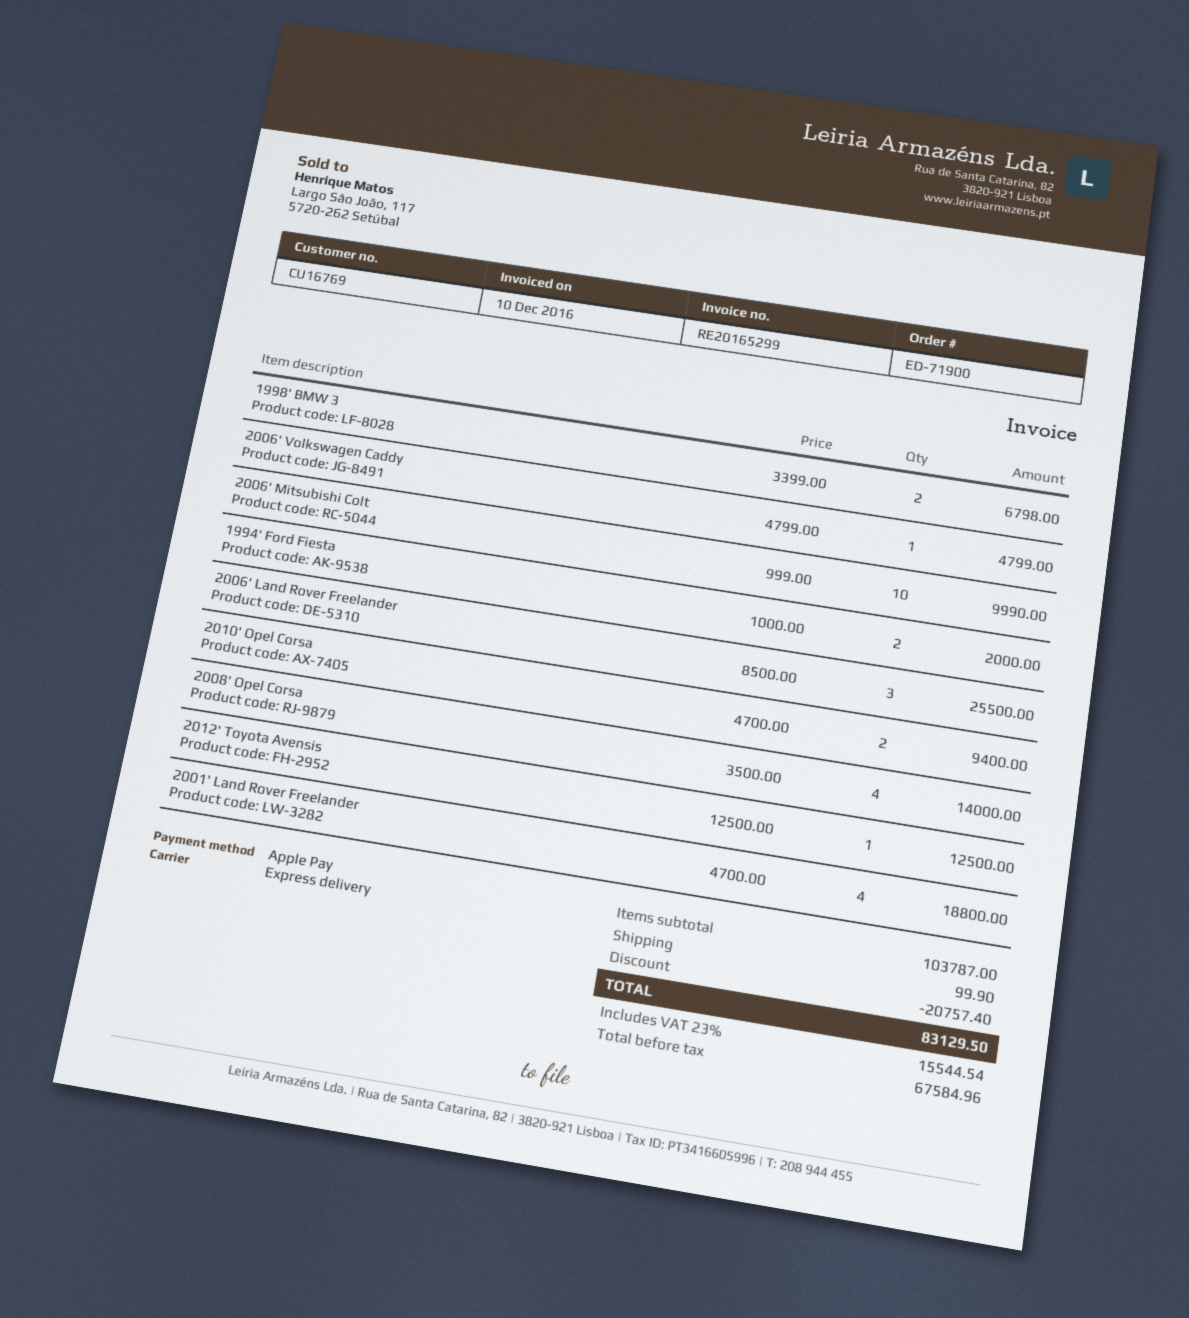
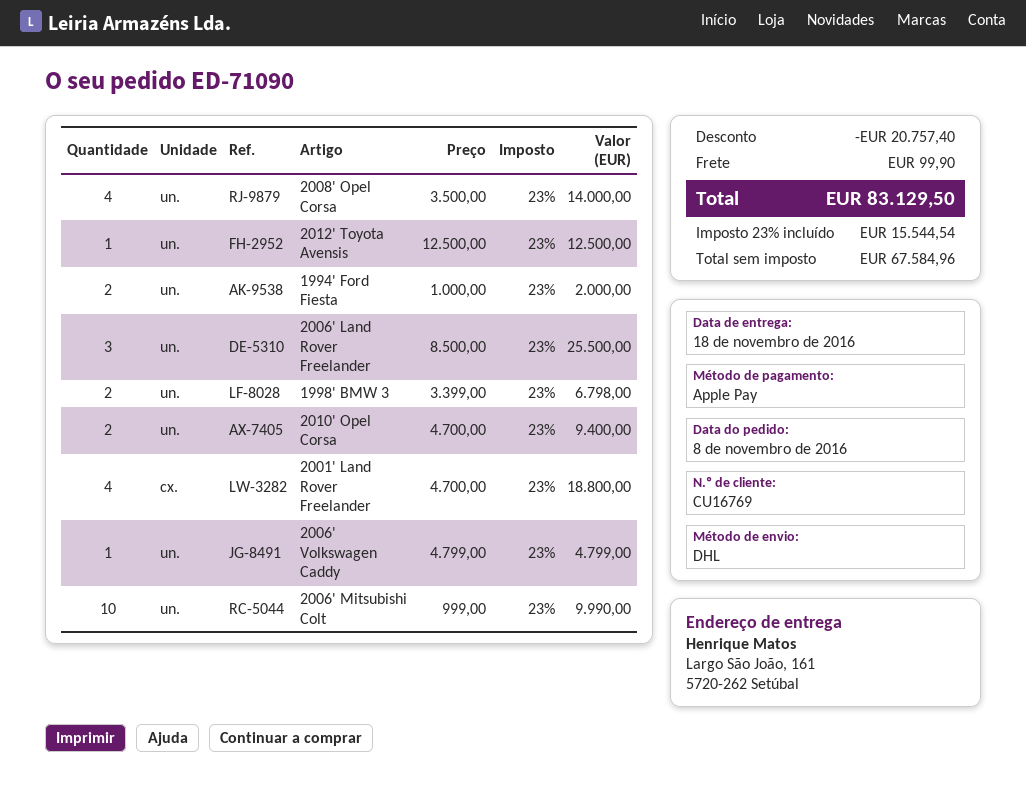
order number: ED-71900 -> ED-71090
shipping method: express -> DHL

